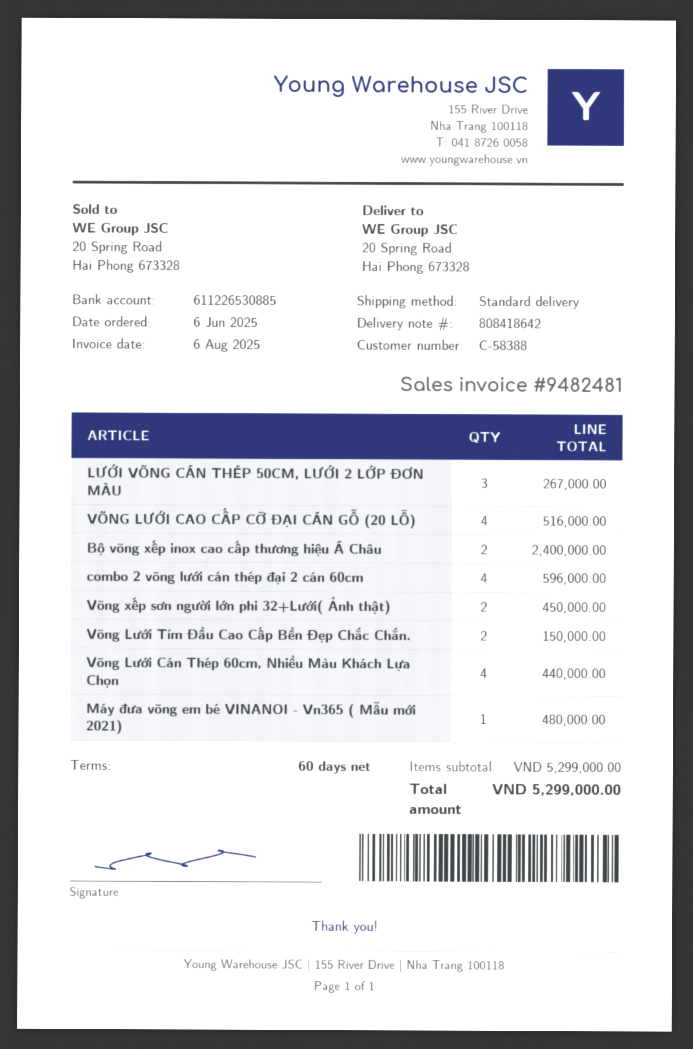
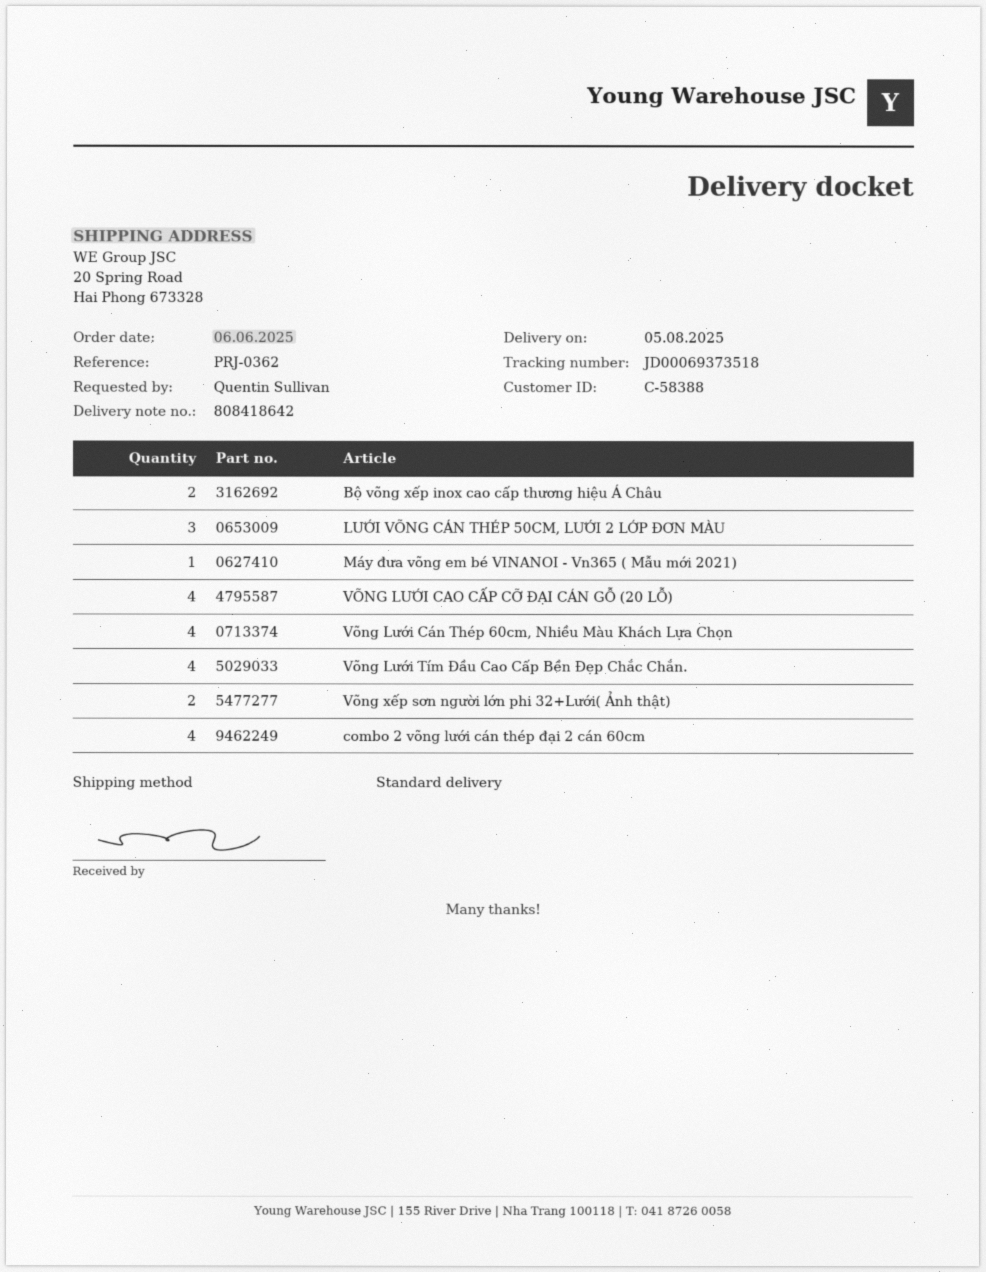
Võng Lưới Tím Đầu Cao Cấp Bền Đẹp Chắc Chắn.: 2 -> 4

